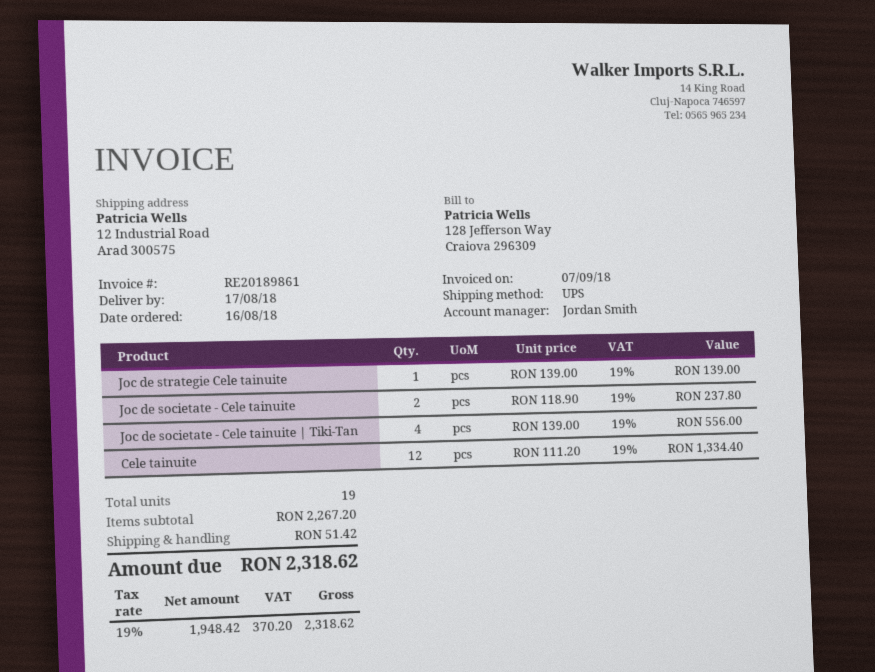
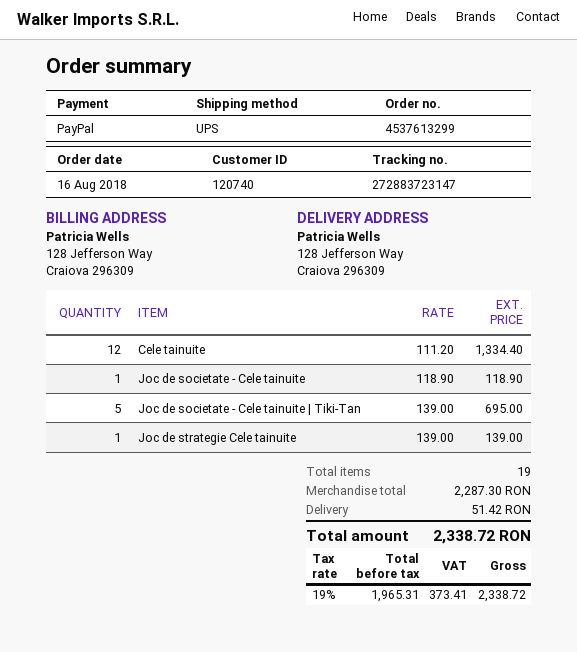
ship to: 12 Industrial Road, Arad 300575 -> 128 Jefferson Way, Craiova 296309
Joc de societate - Cele tainuite: 2 x 118.90 = 237.80 -> 1 x 118.90 = 118.90
Joc de societate - Cele tainuite | Tiki-Tan: 4 x 139.00 = 556.00 -> 5 x 139.00 = 695.00
subtotal: 2267.20 -> 2287.30
net: 1948.42 -> 1965.31
tax: 19% = 370.20 -> 19% = 373.41
total: 2318.62 -> 2338.72

